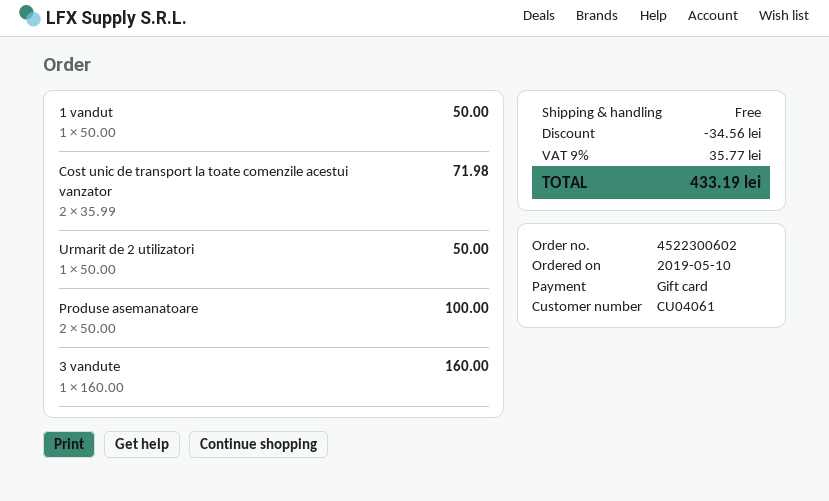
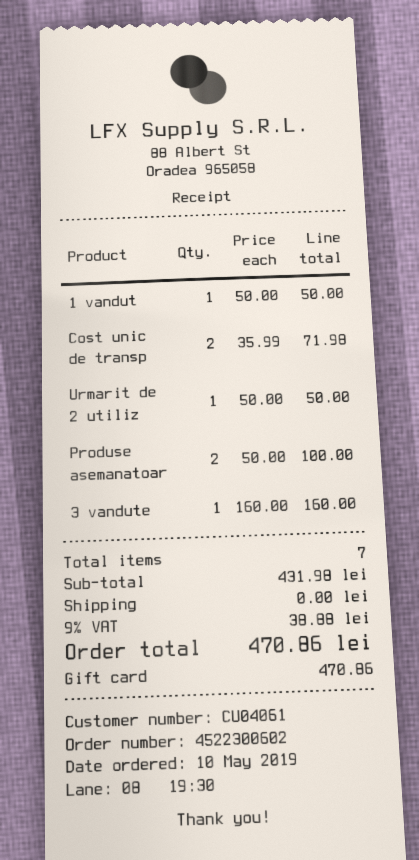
discount: 34.56 -> none
tax: 9% = 35.77 -> 9% = 38.88
total: 433.19 -> 470.86

